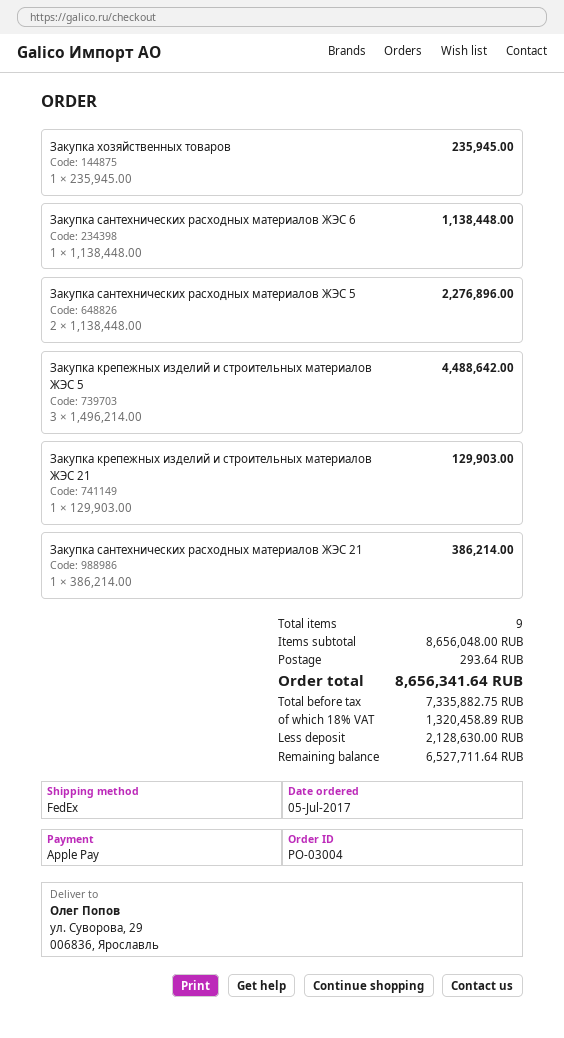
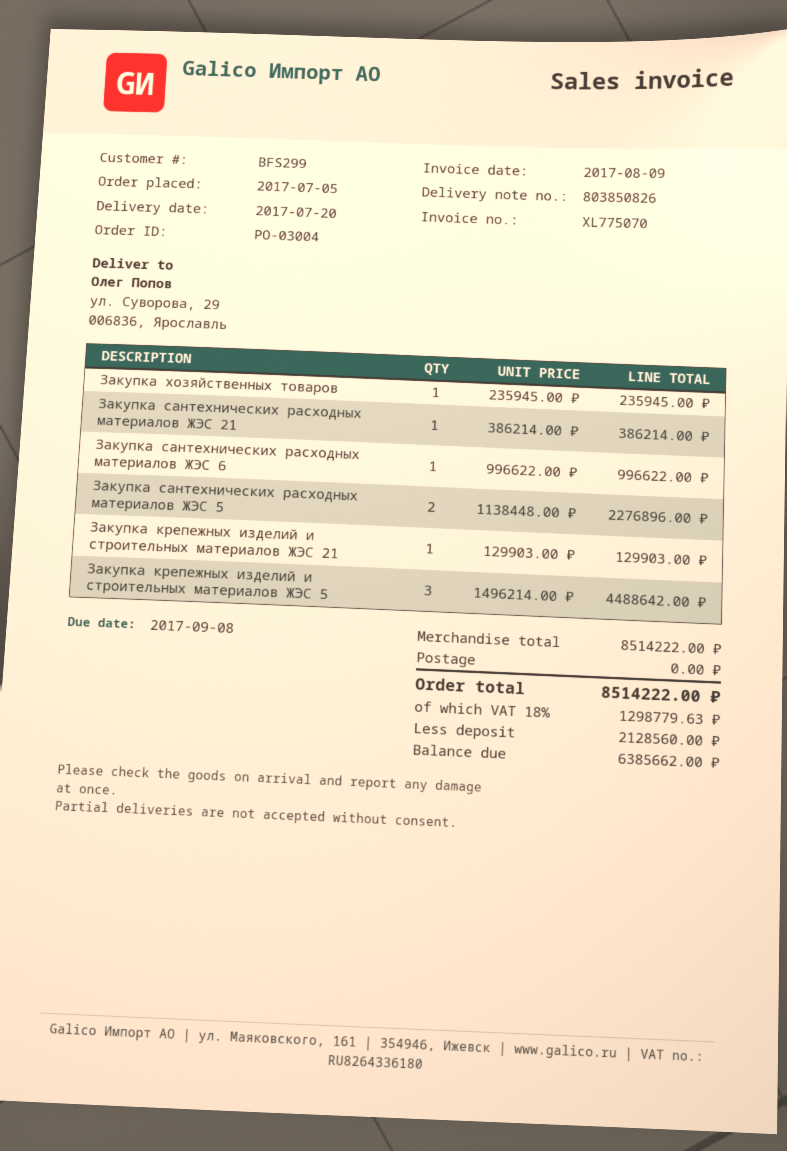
Закупка сантехнических расходных материалов ЖЭС 6: 1 x 1138448.00 = 1138448.00 -> 1 x 996622.00 = 996622.00
subtotal: 8656048.00 -> 8514222.00
shipping: 293.64 -> 0.00
tax: 18% = 1320458.89 -> 18% = 1298779.63
total: 8656341.64 -> 8514222.00
deposit: 2128630.00 -> 2128560.00
balance: 6527711.64 -> 6385662.00

